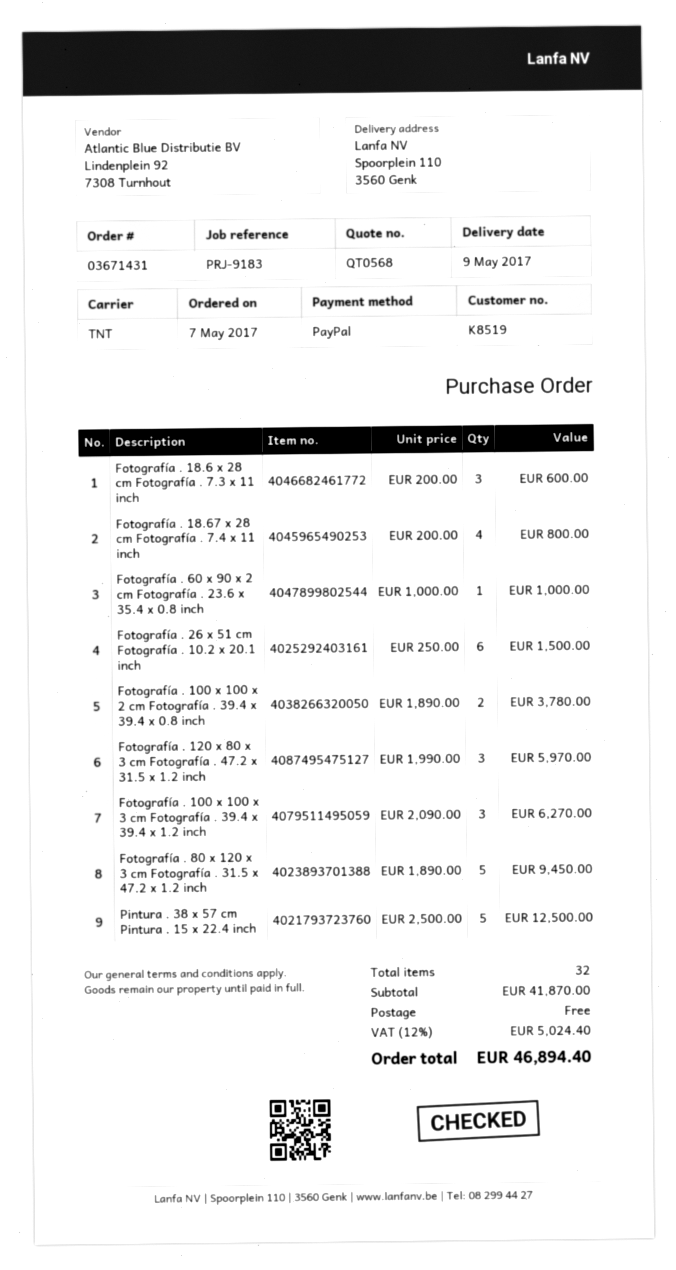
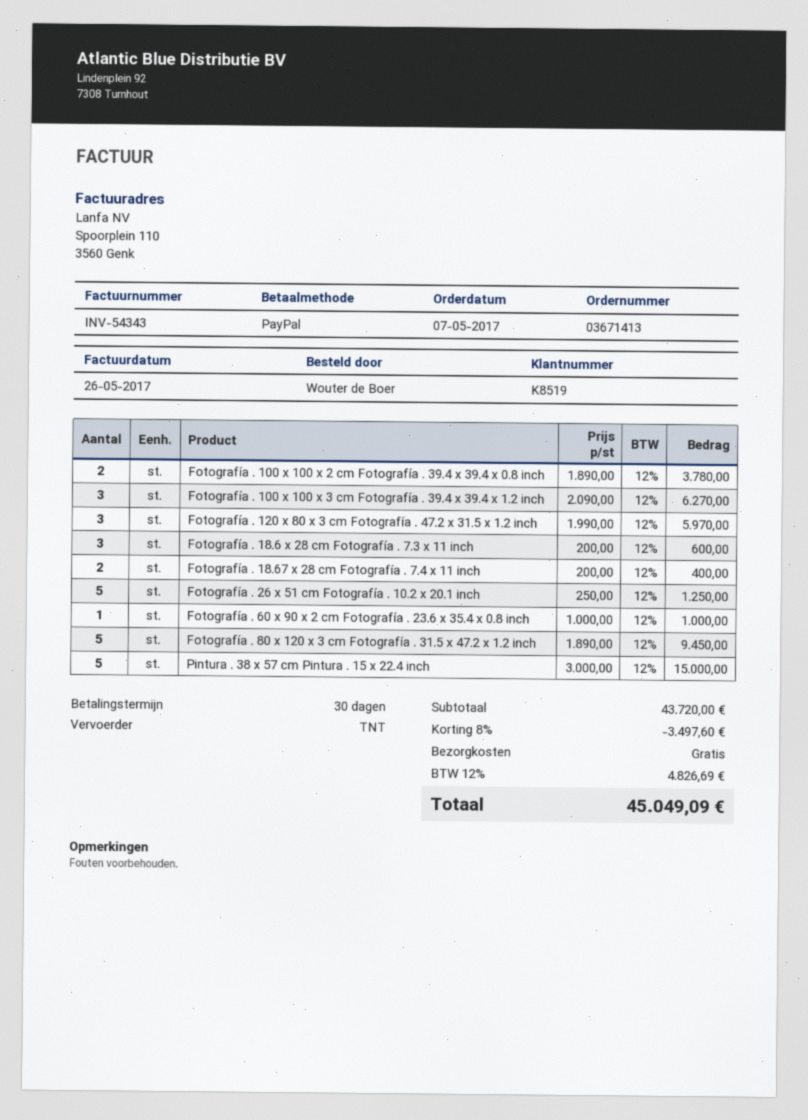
order number: 03671431 -> 03671413
Fotografía . 18.67 x 28 cm Fotografía . 7.4 x 11 inch: 4 x 200.00 = 800.00 -> 2 x 200.00 = 400.00
Fotografía . 26 x 51 cm Fotografía . 10.2 x 20.1 inch: 6 x 250.00 = 1500.00 -> 5 x 250.00 = 1250.00
Pintura . 38 x 57 cm Pintura . 15 x 22.4 inch: 5 x 2500.00 = 12500.00 -> 5 x 3000.00 = 15000.00
subtotal: 41870.00 -> 43720.00
discount: none -> 8% = 3497.60
tax: 12% = 5024.40 -> 12% = 4826.69
total: 46894.40 -> 45049.09

